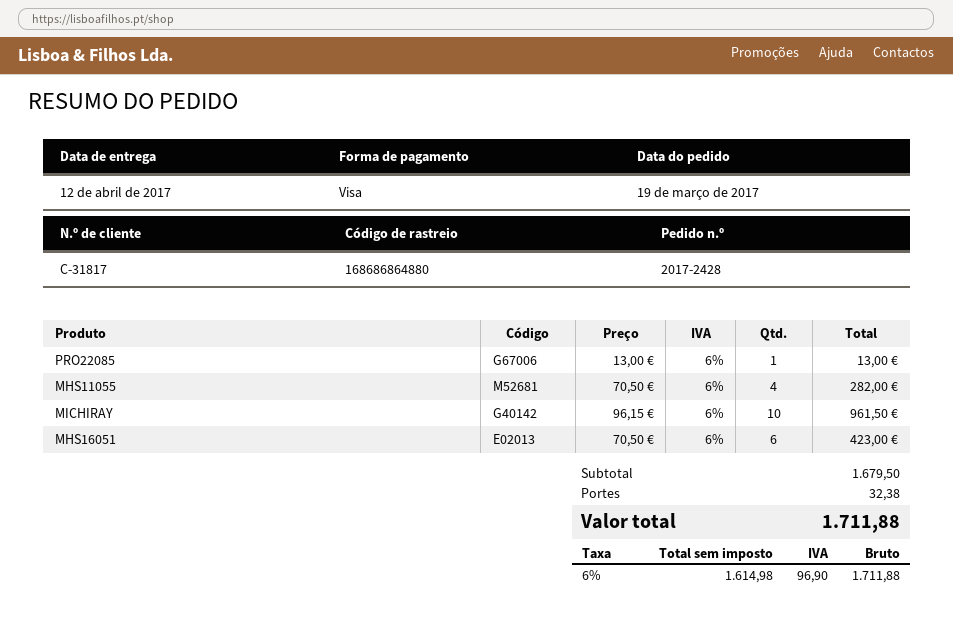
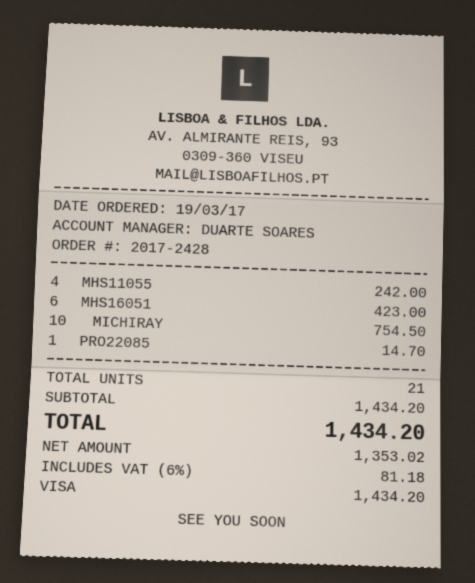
PRO22085: 1 for 13.00 -> 1 for 14.70
MHS11055: 4 for 282.00 -> 4 for 242.00
MICHIRAY: 10 for 961.50 -> 10 for 754.50
subtotal: 1679.50 -> 1434.20
shipping: 32.38 -> none
net: 1614.98 -> 1353.02
tax: 6% = 96.90 -> 6% = 81.18
total: 1711.88 -> 1434.20

